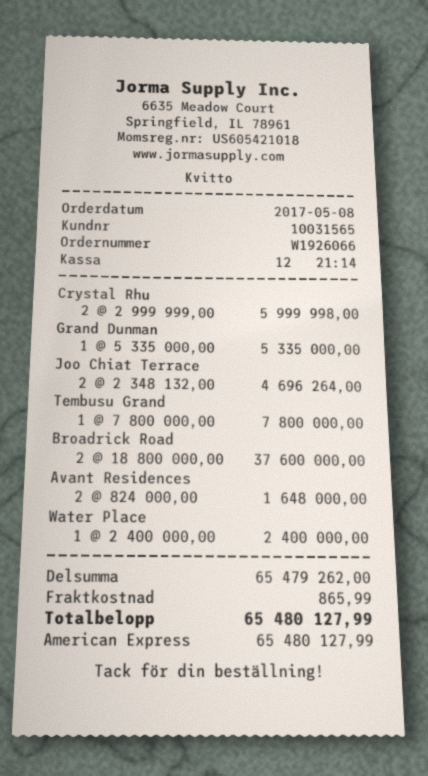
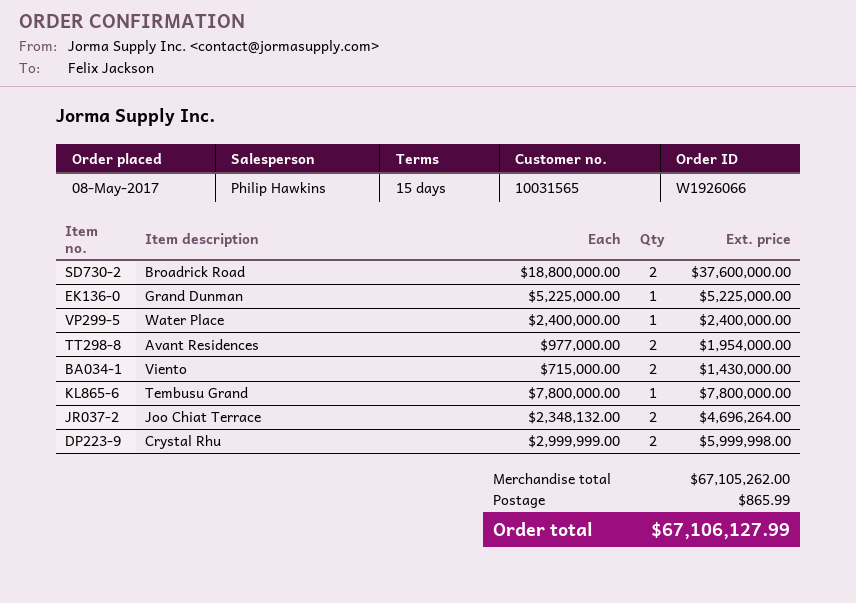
Grand Dunman: 1 x 5335000.00 = 5335000.00 -> 1 x 5225000.00 = 5225000.00
Avant Residences: 2 x 824000.00 = 1648000.00 -> 2 x 977000.00 = 1954000.00
Viento: none -> 2 x 715000.00 = 1430000.00
subtotal: 65479262.00 -> 67105262.00
total: 65480127.99 -> 67106127.99

